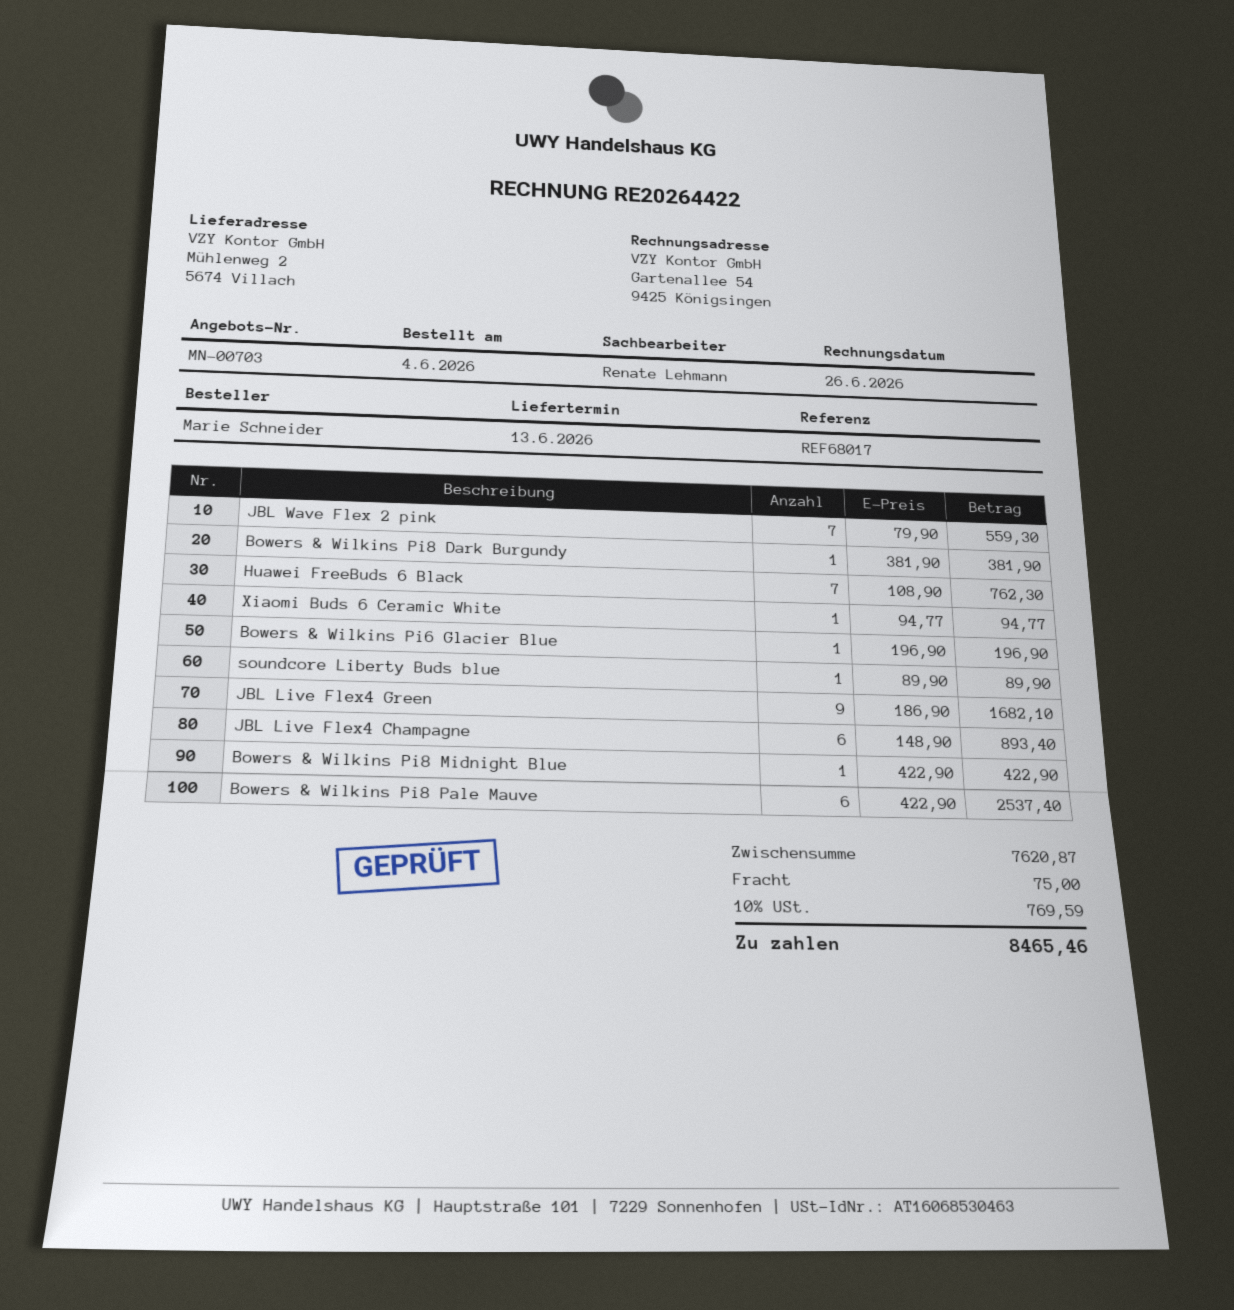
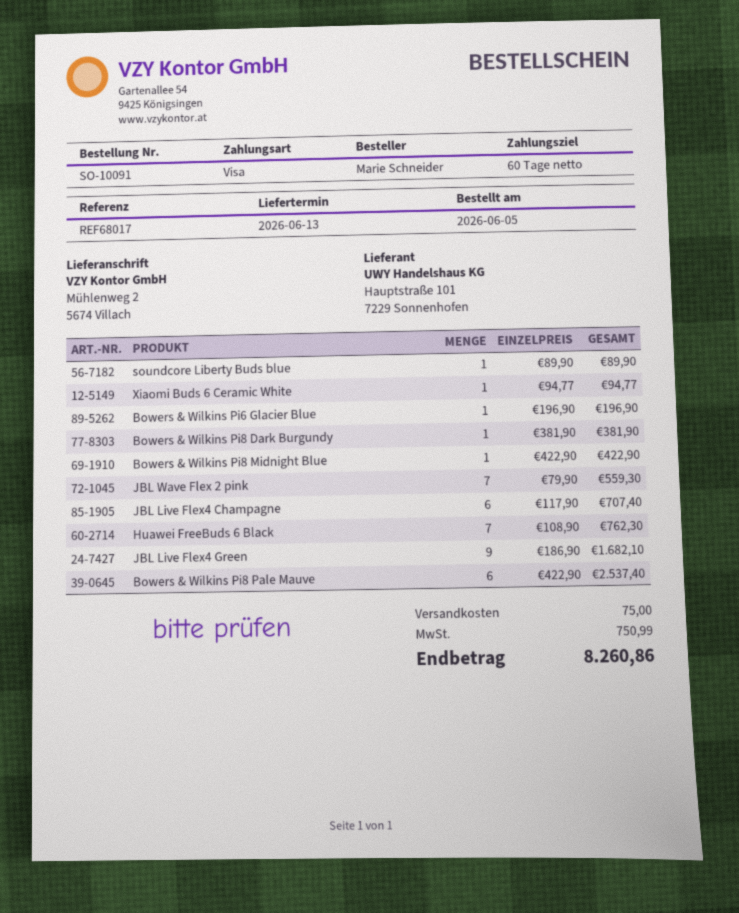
order date: 2026-06-04 -> 2026-06-05
JBL Live Flex4 Champagne: 6 x 148.90 = 893.40 -> 6 x 117.90 = 707.40
tax: 769.59 -> 750.99
total: 8465.46 -> 8260.86

